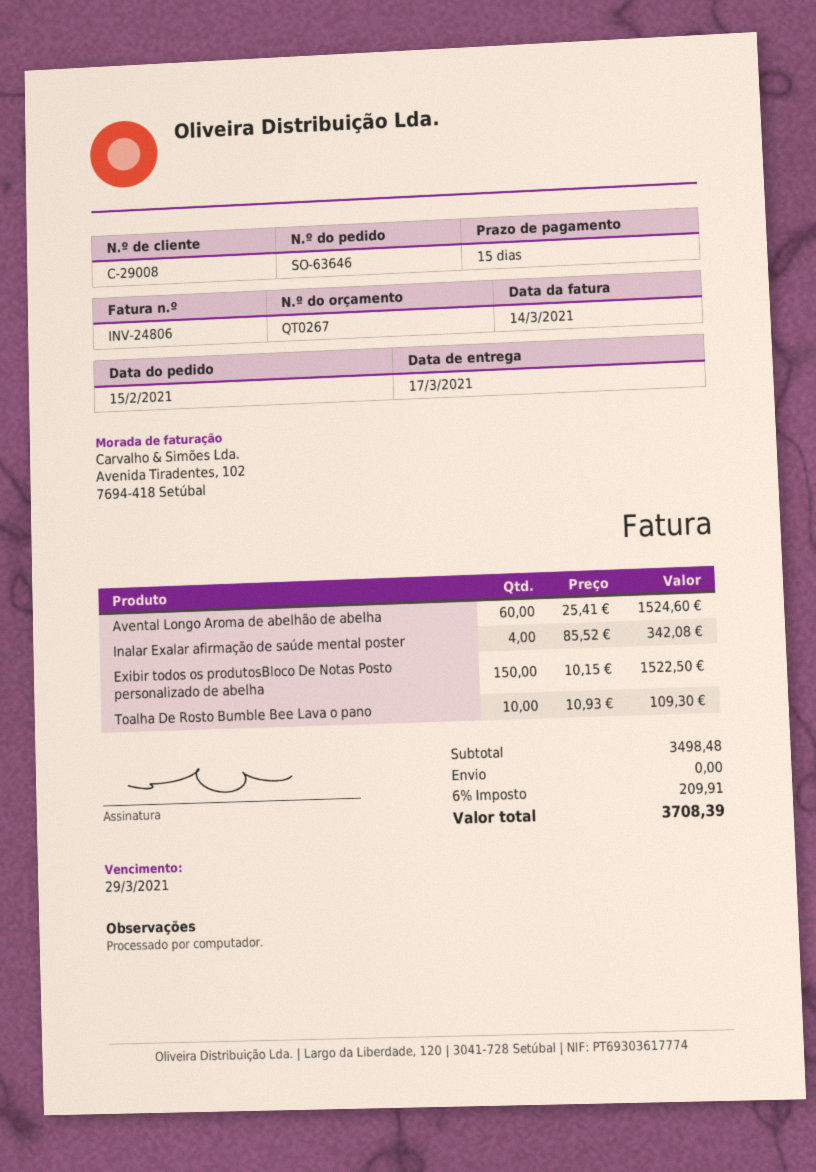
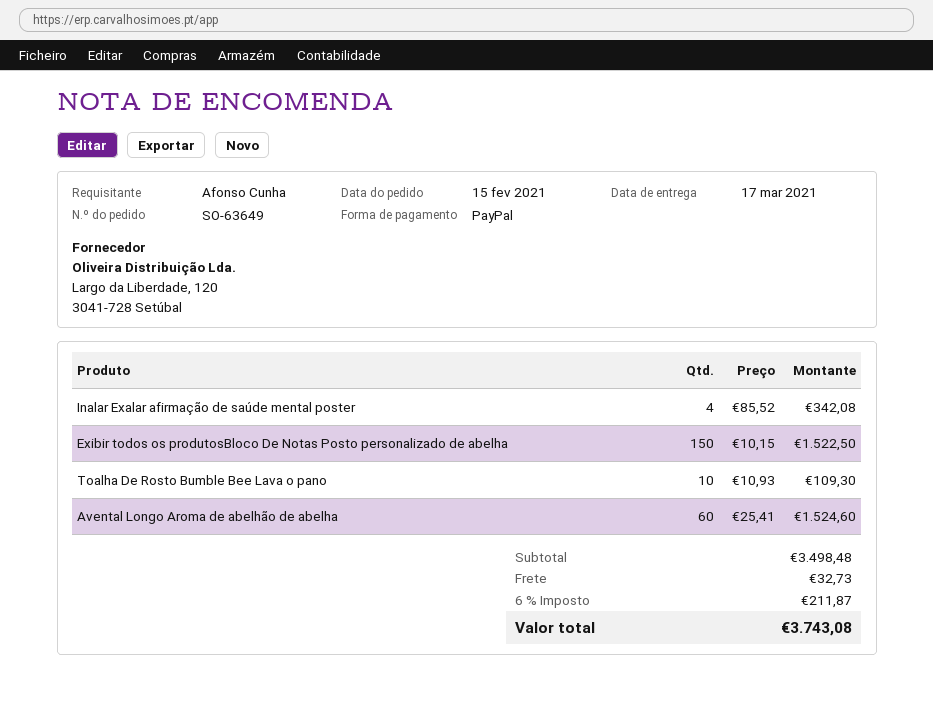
order number: SO-63646 -> SO-63649
shipping: 0.00 -> 32.73
tax: 6% = 209.91 -> 6% = 211.87
total: 3708.39 -> 3743.08

